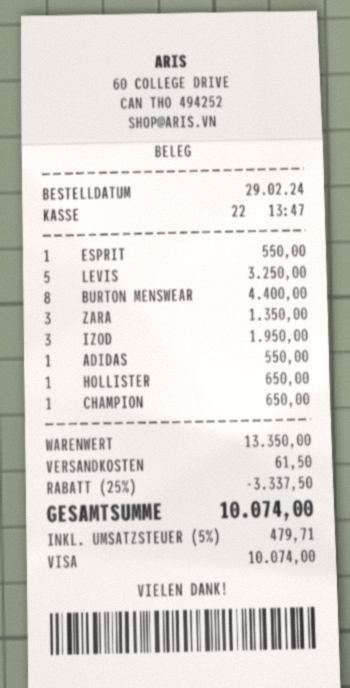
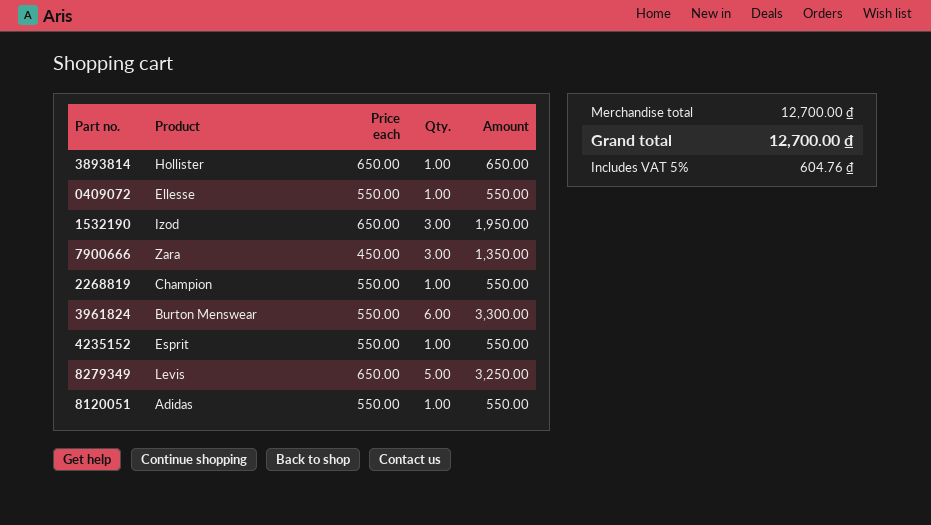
BURTON MENSWEAR: 8 for 4400.00 -> 6 for 3300.00
CHAMPION: 1 for 650.00 -> 1 for 550.00
Ellesse: none -> 1 for 550.00
subtotal: 13350.00 -> 12700.00
discount: 25% = 3337.50 -> none
shipping: 61.50 -> none
tax: 5% = 479.71 -> 5% = 604.76
total: 10074.00 -> 12700.00

